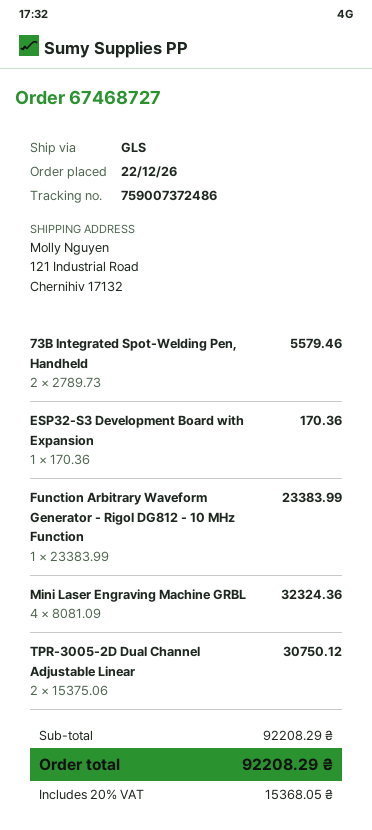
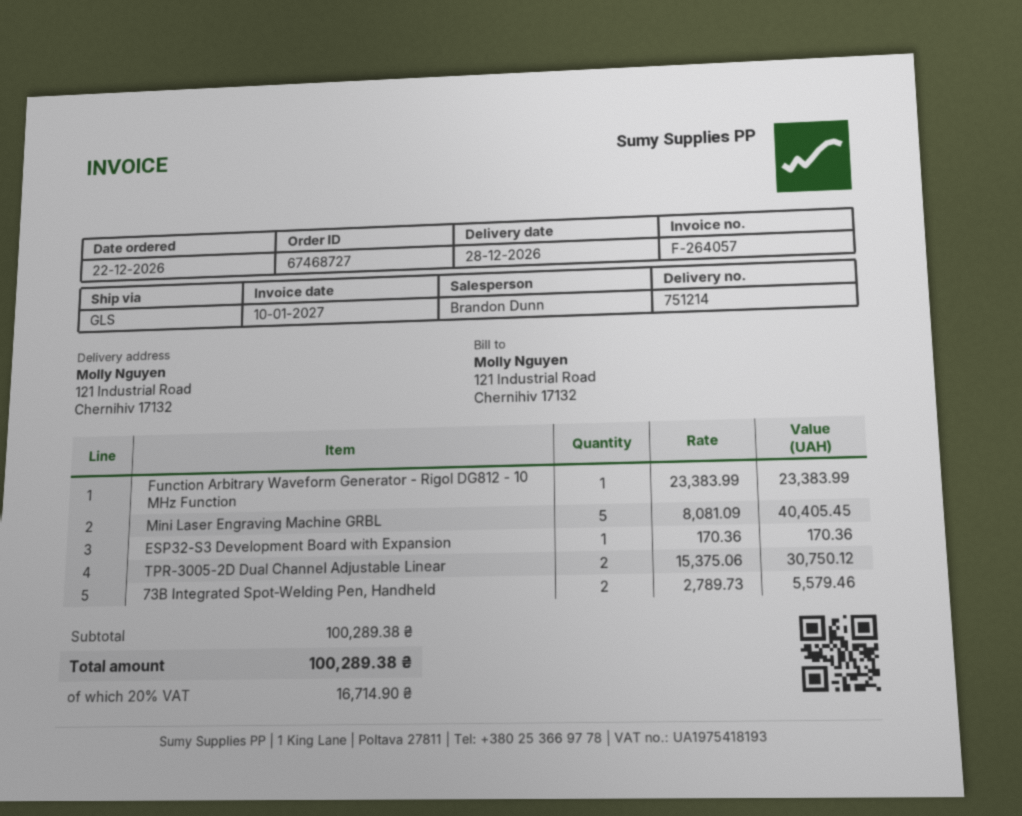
Mini Laser Engraving Machine GRBL: 4 x 8081.09 = 32324.36 -> 5 x 8081.09 = 40405.45
subtotal: 92208.29 -> 100289.38
tax: 20% = 15368.05 -> 20% = 16714.90
total: 92208.29 -> 100289.38

